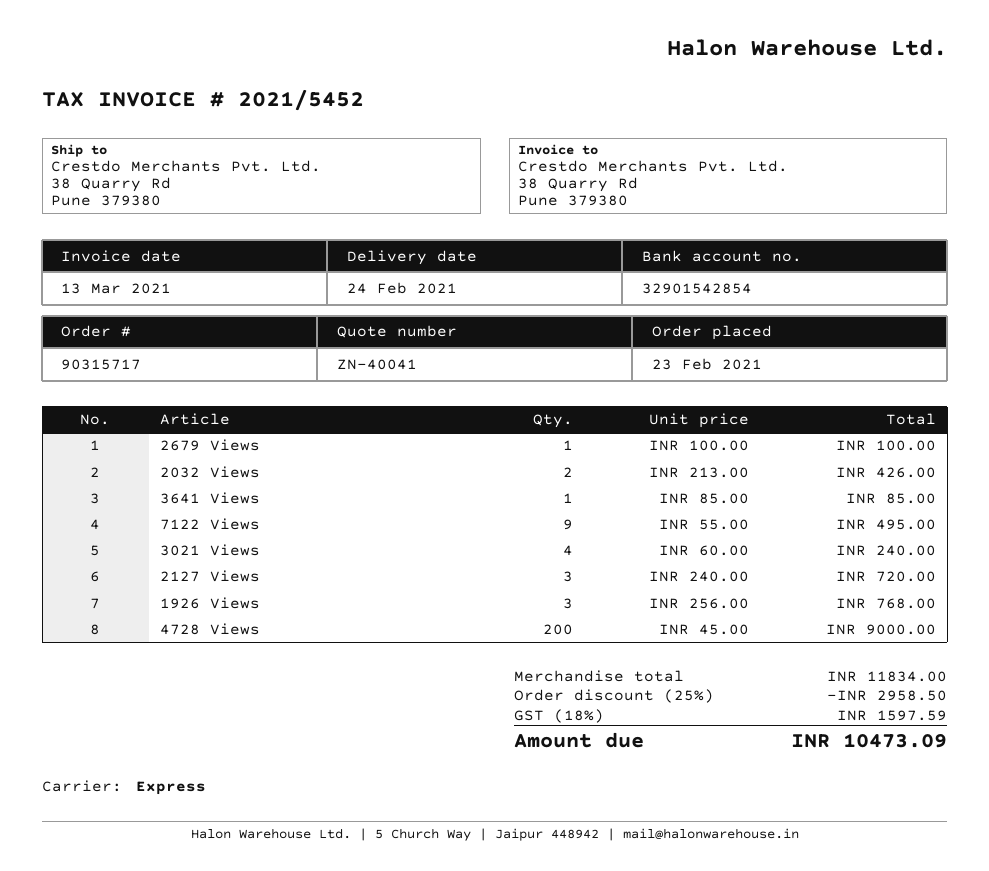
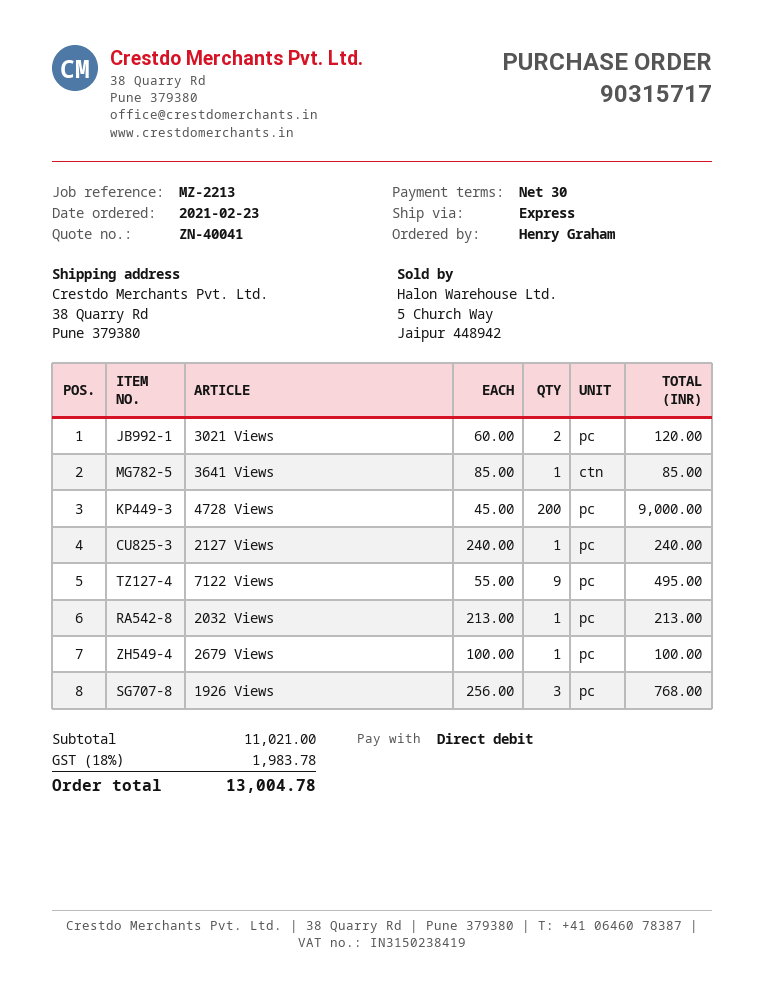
2032 Views: 2 x 213.00 = 426.00 -> 1 x 213.00 = 213.00
3021 Views: 4 x 60.00 = 240.00 -> 2 x 60.00 = 120.00
2127 Views: 3 x 240.00 = 720.00 -> 1 x 240.00 = 240.00
subtotal: 11834.00 -> 11021.00
discount: 25% = 2958.50 -> none
tax: 18% = 1597.59 -> 18% = 1983.78
total: 10473.09 -> 13004.78

